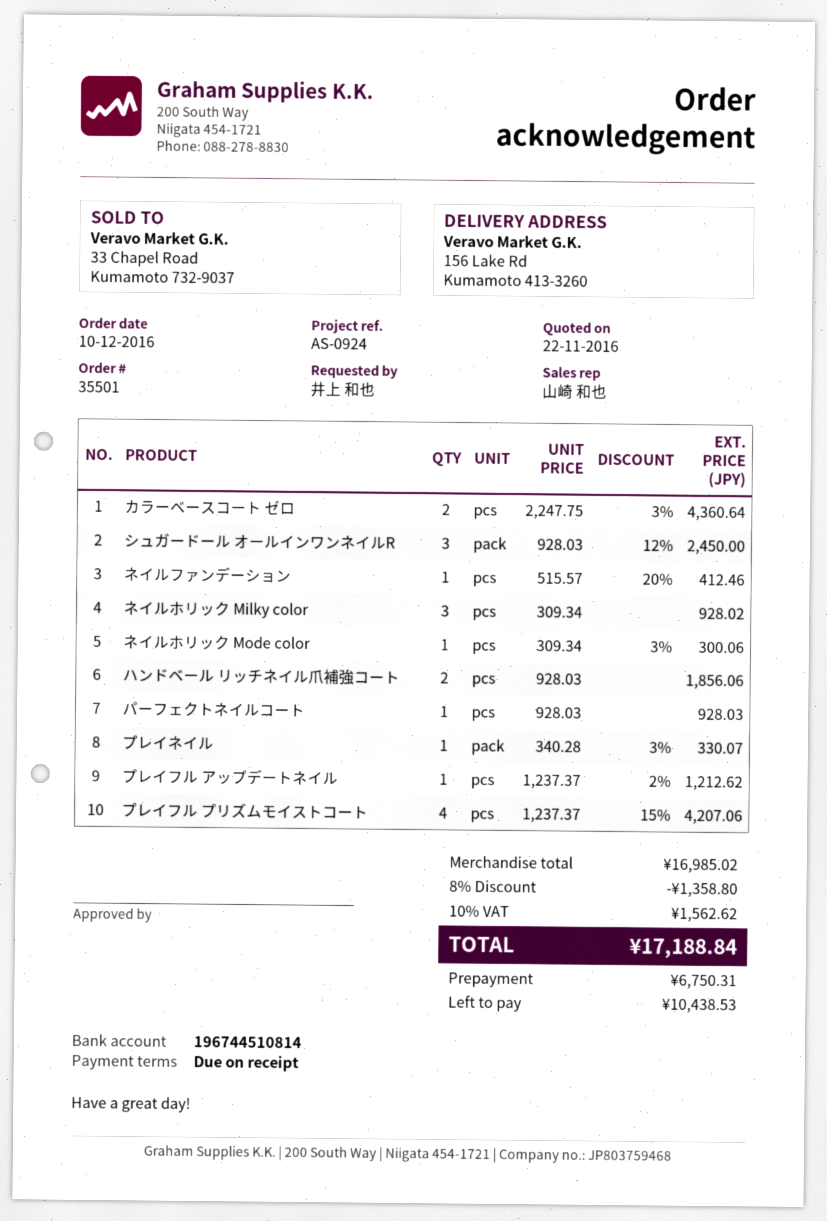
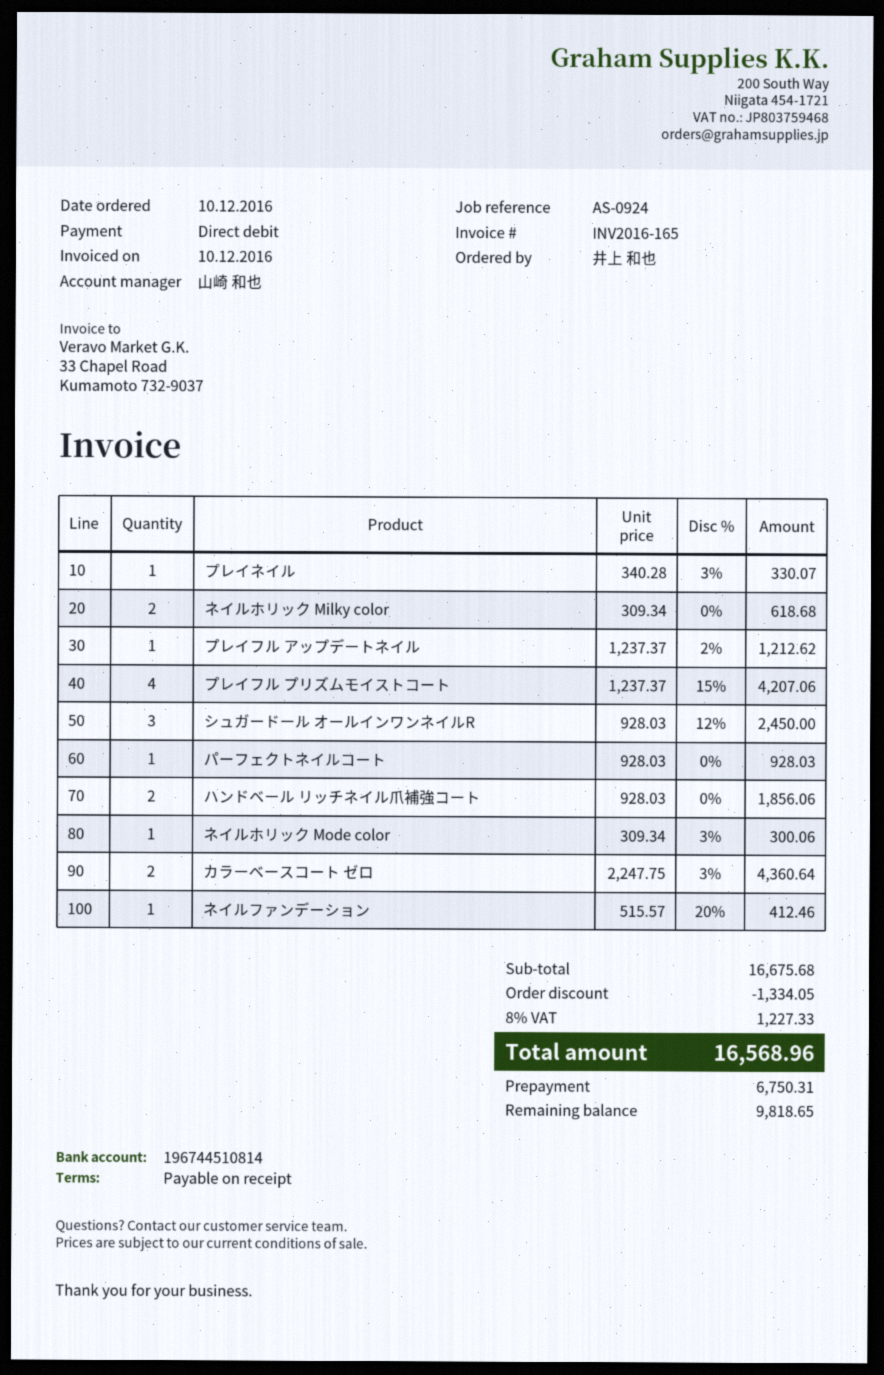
ネイルホリック Milky color: 3 x 309.34 = 928.02 -> 2 x 309.34 = 618.68
subtotal: 16985.02 -> 16675.68
discount: 1358.80 -> 1334.05
tax: 10% = 1562.62 -> 8% = 1227.33
total: 17188.84 -> 16568.96
balance: 10438.53 -> 9818.65

